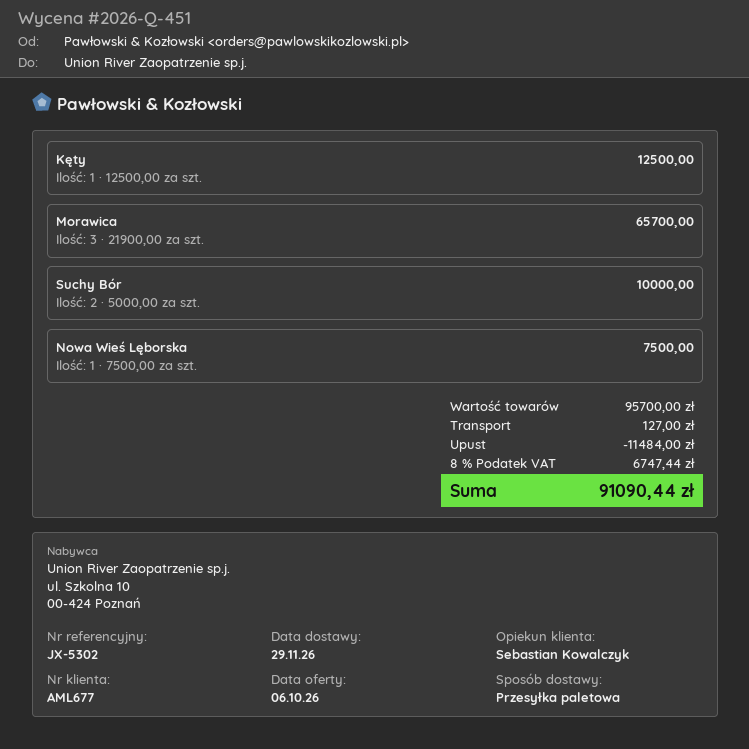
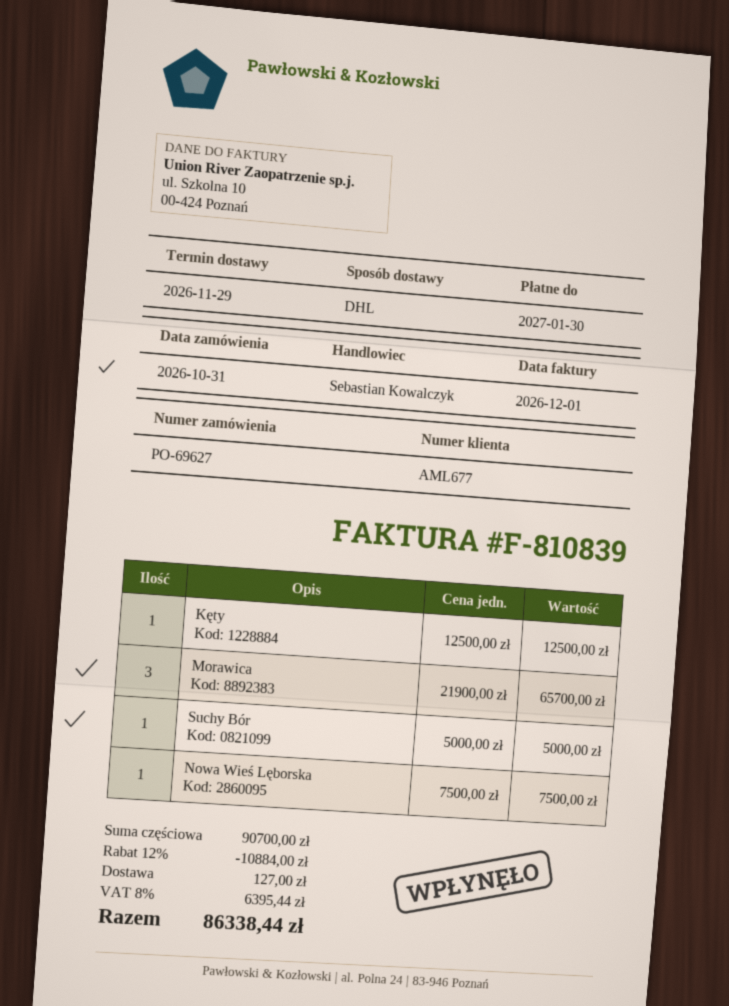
shipping method: pallet freight -> DHL
Suchy Bór: 2 x 5000.00 = 10000.00 -> 1 x 5000.00 = 5000.00
subtotal: 95700.00 -> 90700.00
discount: 11484.00 -> 10884.00
tax: 8% = 6747.44 -> 8% = 6395.44
total: 91090.44 -> 86338.44

